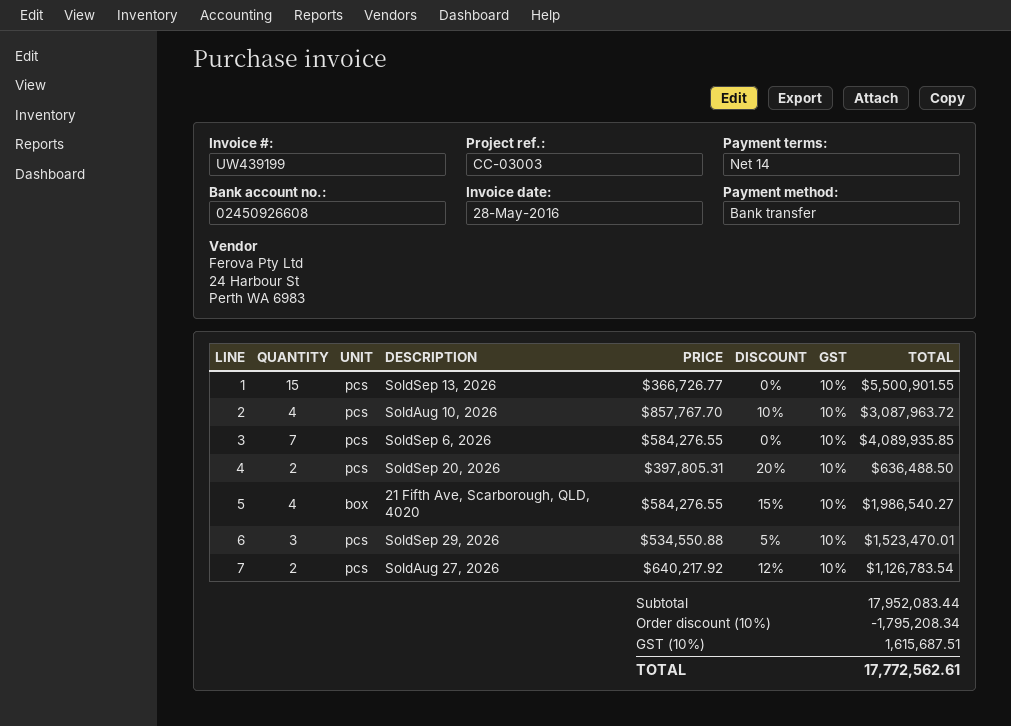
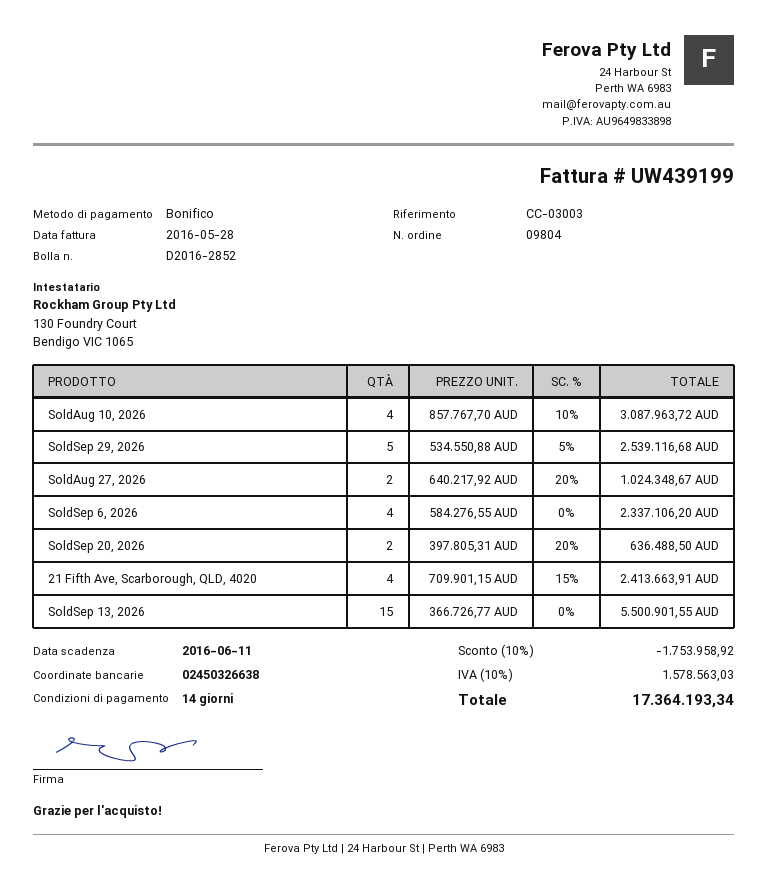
bank account: 02450926608 -> 02450326638
SoldSep 6, 2026: 7 x 584276.55 = 4089935.85 -> 4 x 584276.55 = 2337106.20
21 Fifth Ave, Scarborough, QLD, 4020: 4 x 584276.55 - 15% = 1986540.27 -> 4 x 709901.15 - 15% = 2413663.91
SoldSep 29, 2026: 3 x 534550.88 - 5% = 1523470.01 -> 5 x 534550.88 - 5% = 2539116.68
SoldAug 27, 2026: 2 x 640217.92 - 12% = 1126783.54 -> 2 x 640217.92 - 20% = 1024348.67
discount: 10% = 1795208.34 -> 10% = 1753958.92
tax: 10% = 1615687.51 -> 10% = 1578563.03
total: 17772562.61 -> 17364193.34

